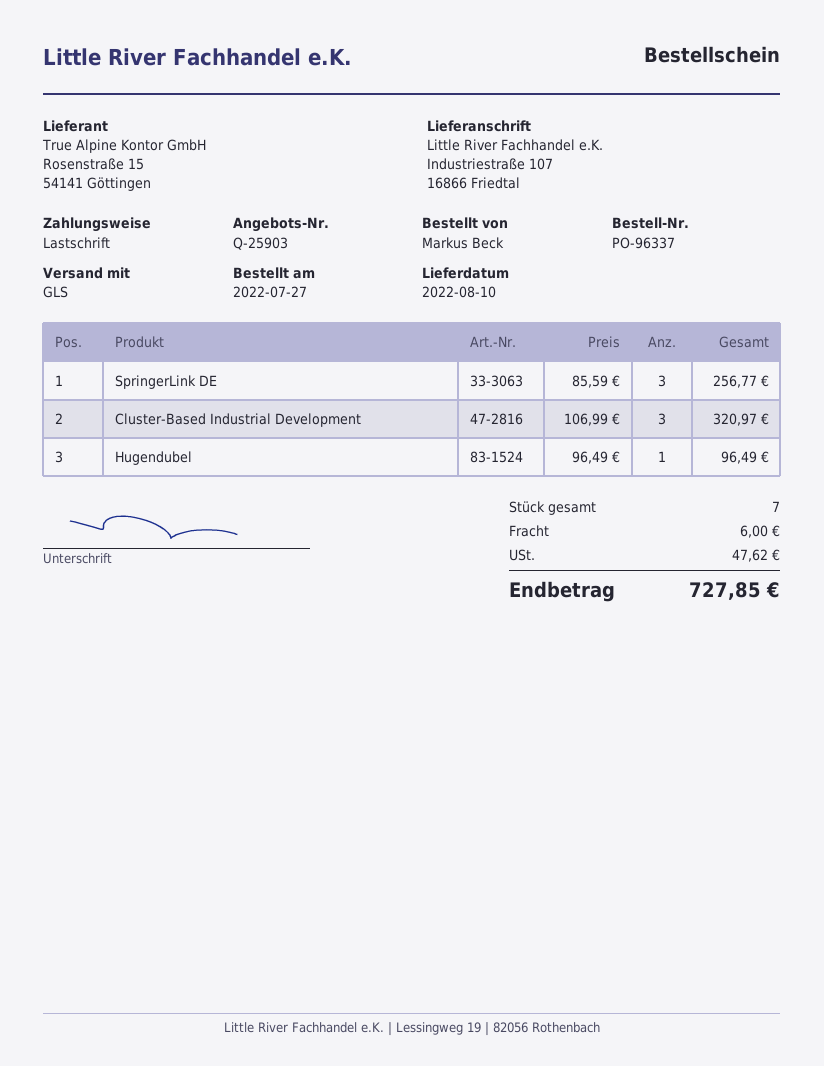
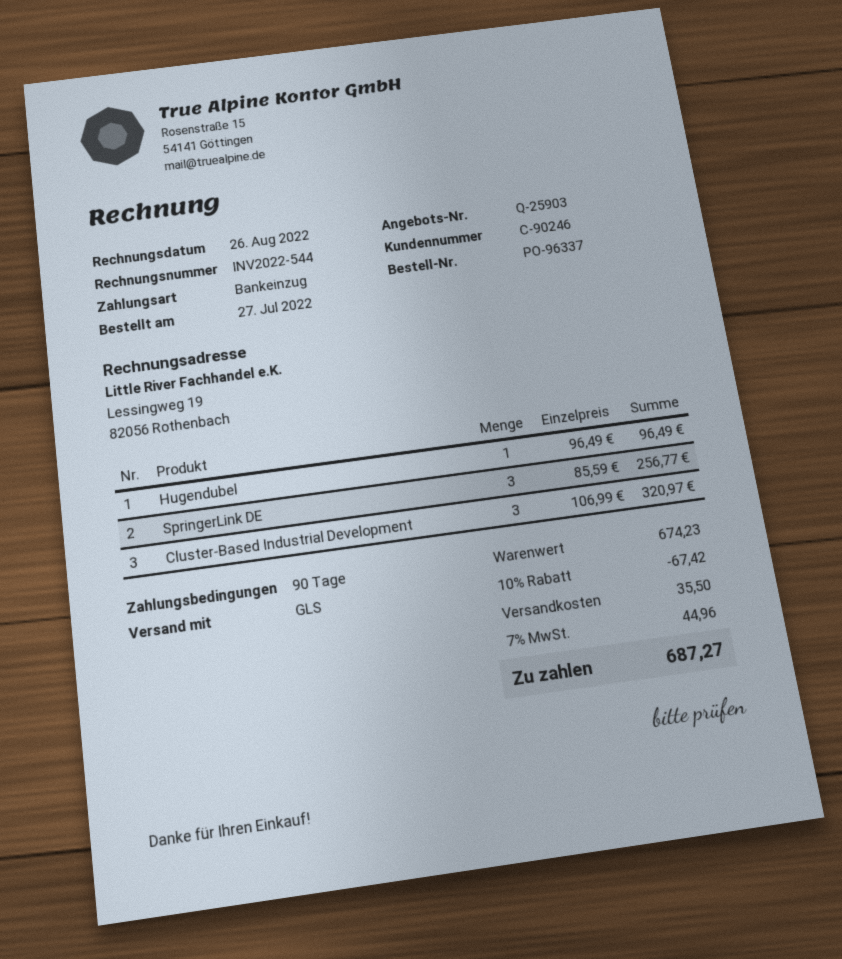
discount: none -> 10% = 67.42
shipping: 6.00 -> 35.50
tax: 47.62 -> 44.96
total: 727.85 -> 687.27

